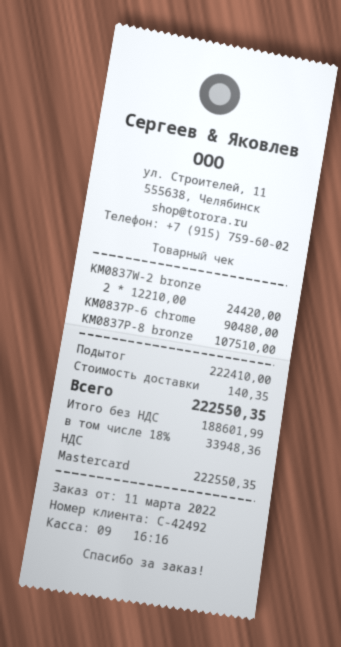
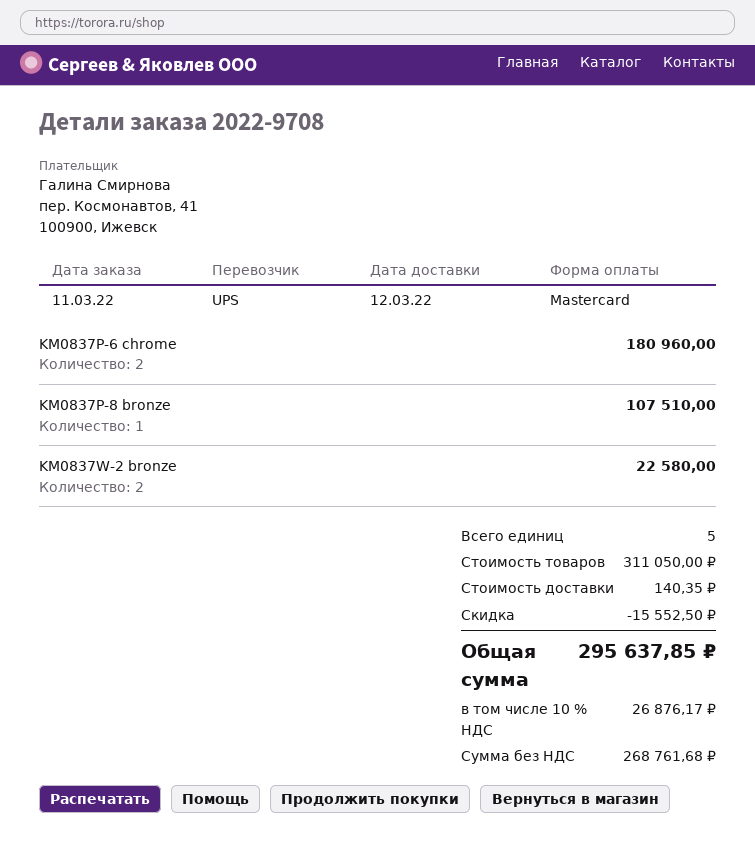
KM0837W-2 bronze: 2 for 24420.00 -> 2 for 22580.00
KM0837P-6 chrome: 1 for 90480.00 -> 2 for 180960.00
subtotal: 222410.00 -> 311050.00
discount: none -> 15552.50
net: 188601.99 -> 268761.68
tax: 18% = 33948.36 -> 10% = 26876.17
total: 222550.35 -> 295637.85

